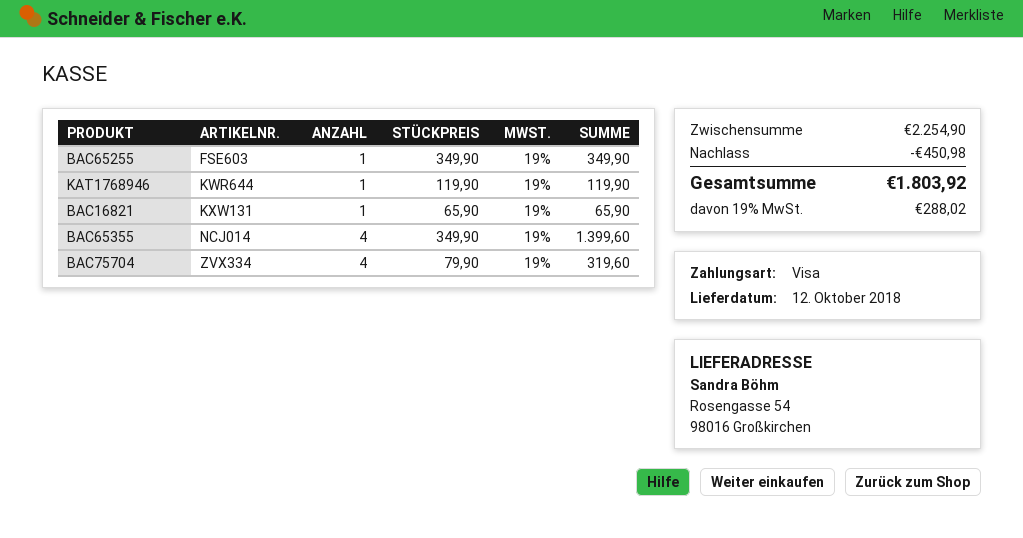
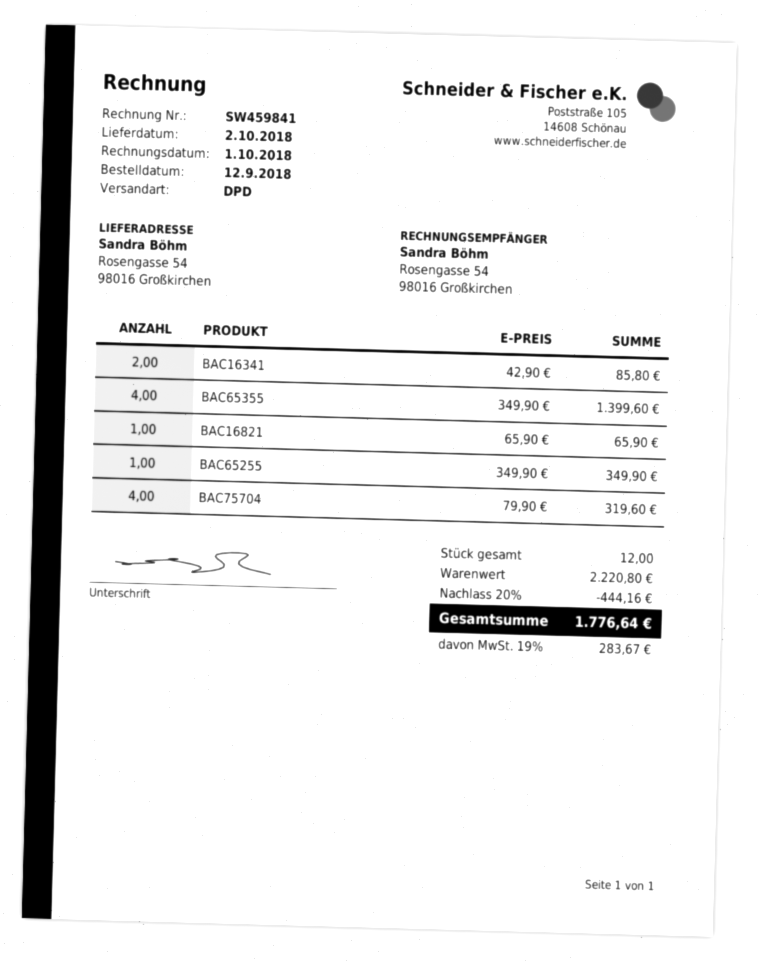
delivery date: 2018-10-12 -> 2018-10-02
KAT1768946: 1 x 119.90 = 119.90 -> none
BAC16341: none -> 2 x 42.90 = 85.80
subtotal: 2254.90 -> 2220.80
discount: 450.98 -> 444.16
tax: 19% = 288.02 -> 19% = 283.67
total: 1803.92 -> 1776.64

